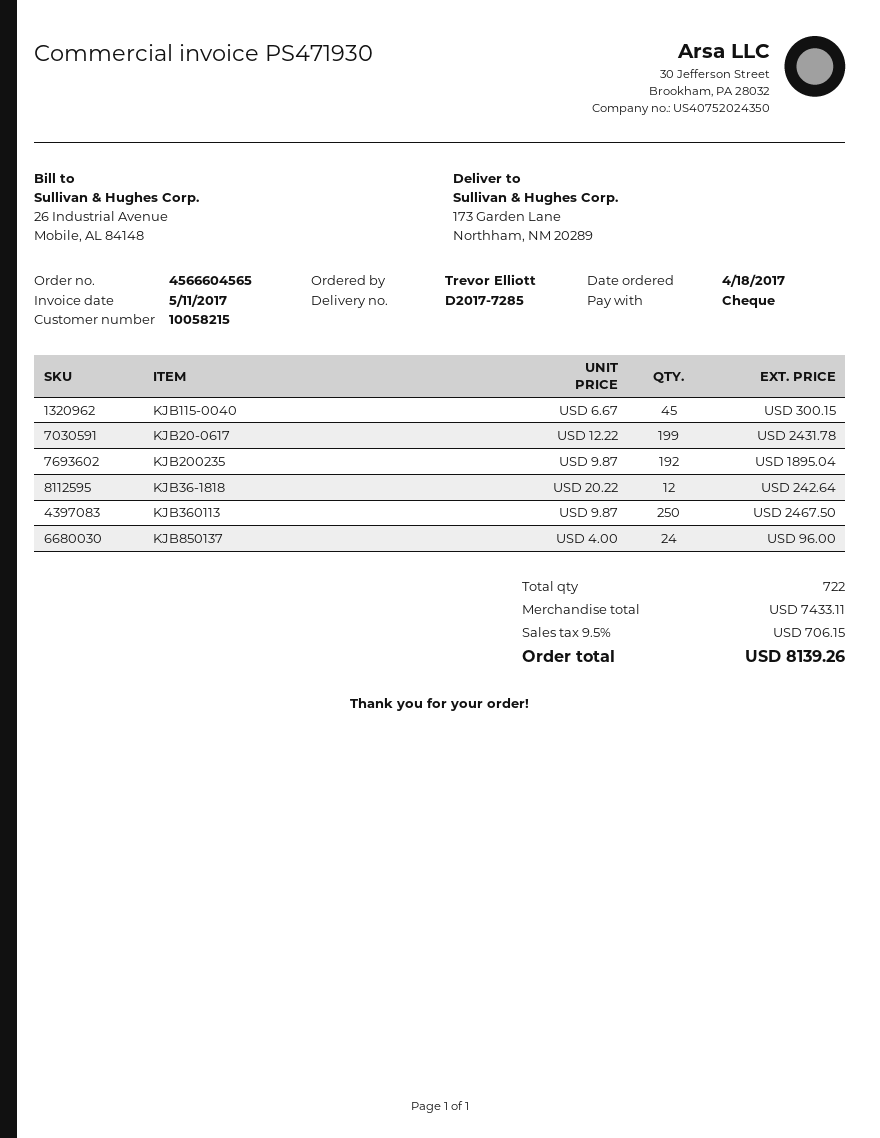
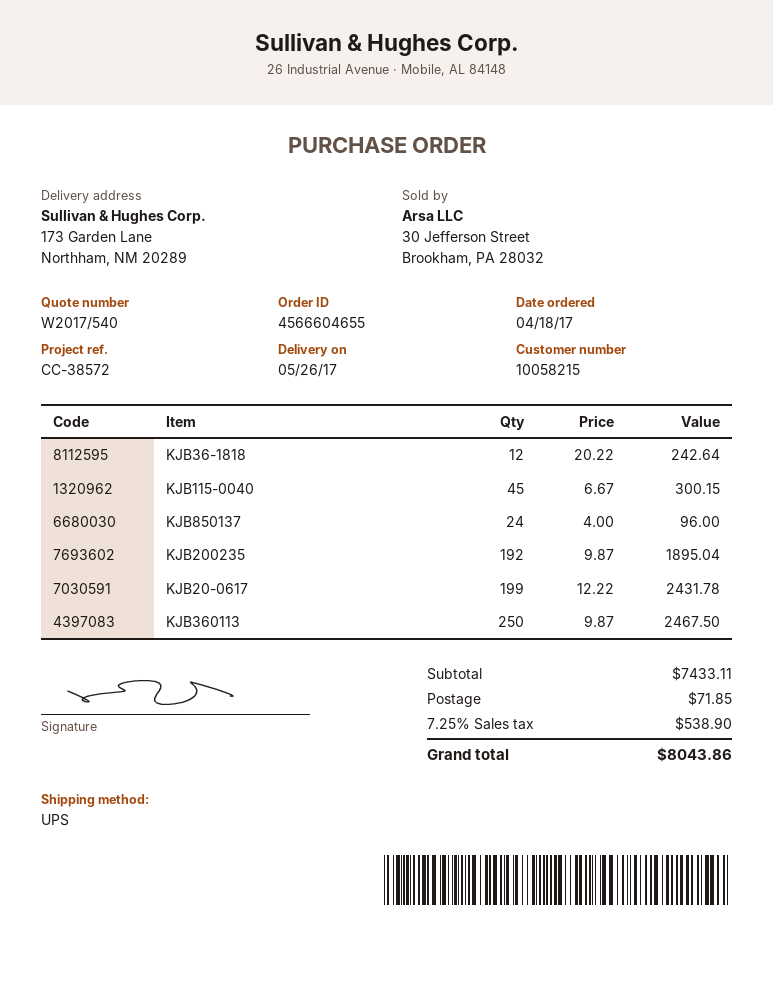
order number: 4566604565 -> 4566604655
shipping: none -> 71.85
tax: 9.5% = 706.15 -> 7.25% = 538.90
total: 8139.26 -> 8043.86

